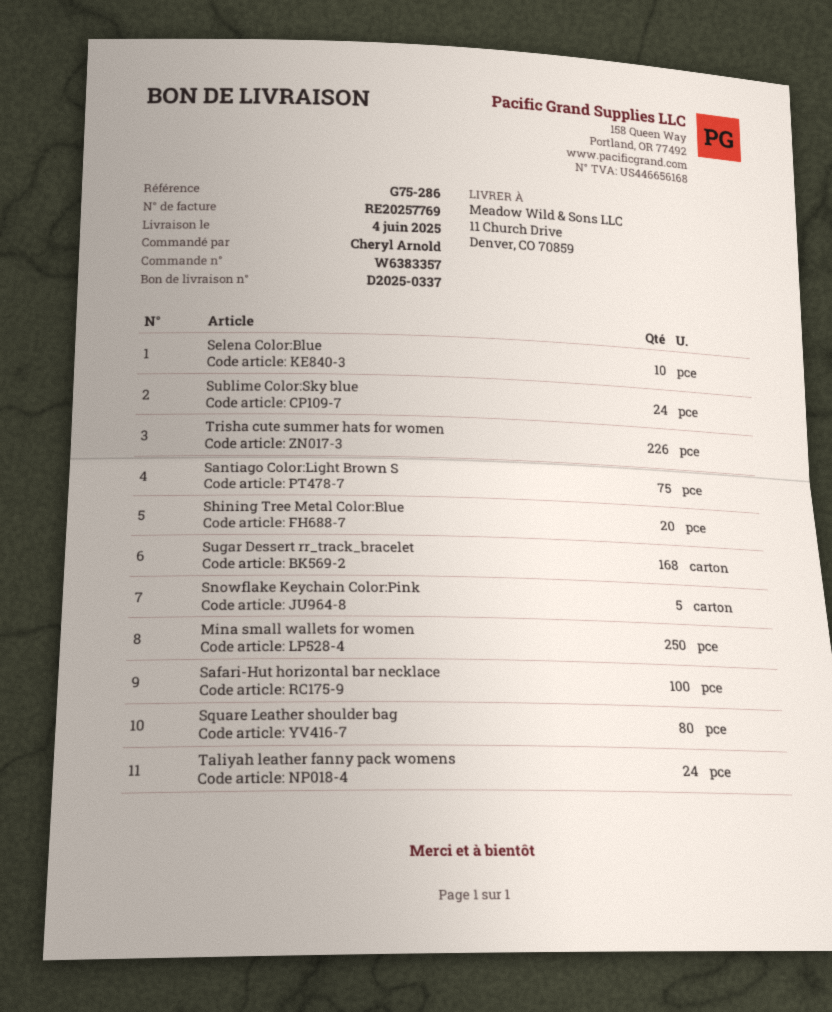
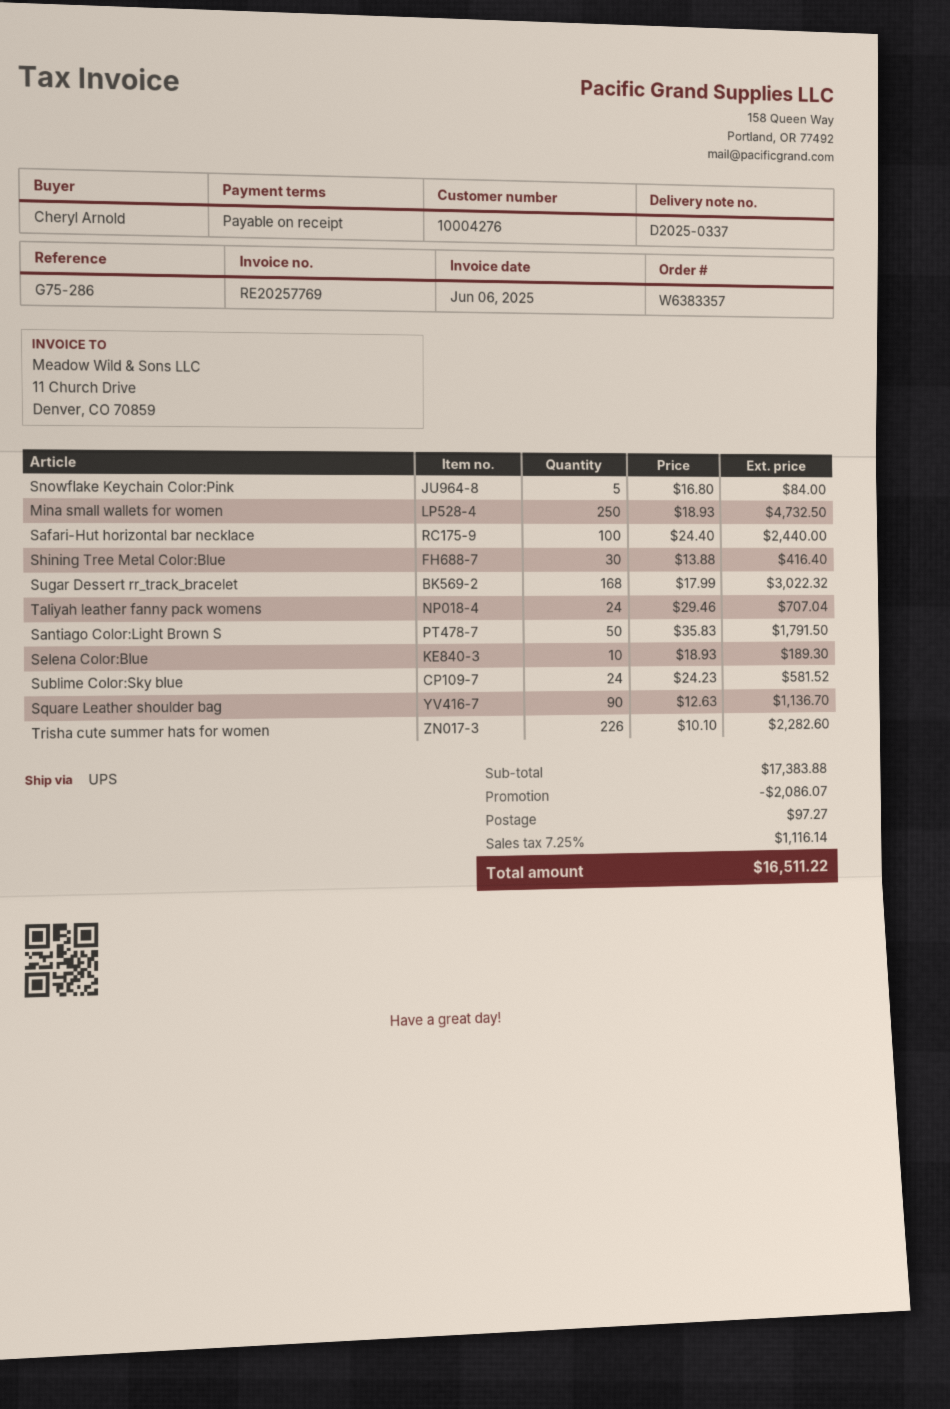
Santiago Color:Light Brown S: 75 -> 50
Shining Tree Metal Color:Blue: 20 -> 30
Square Leather shoulder bag: 80 -> 90

